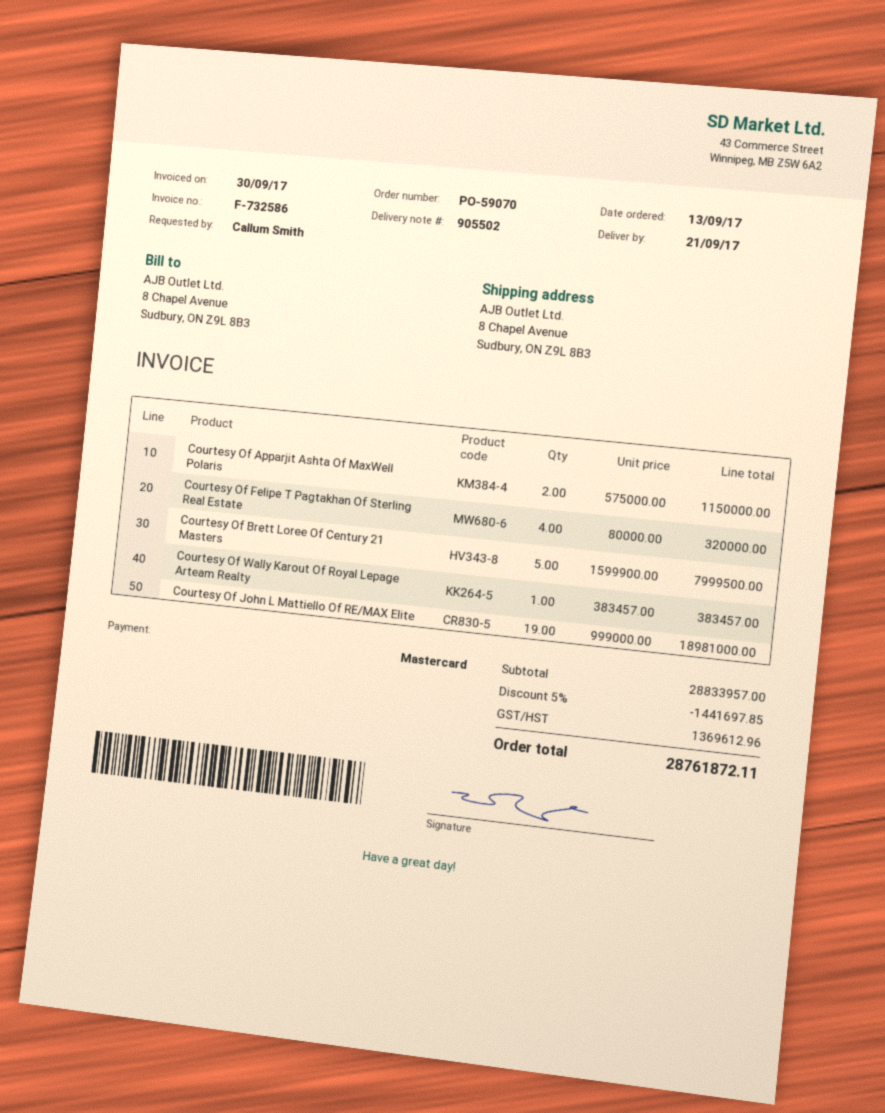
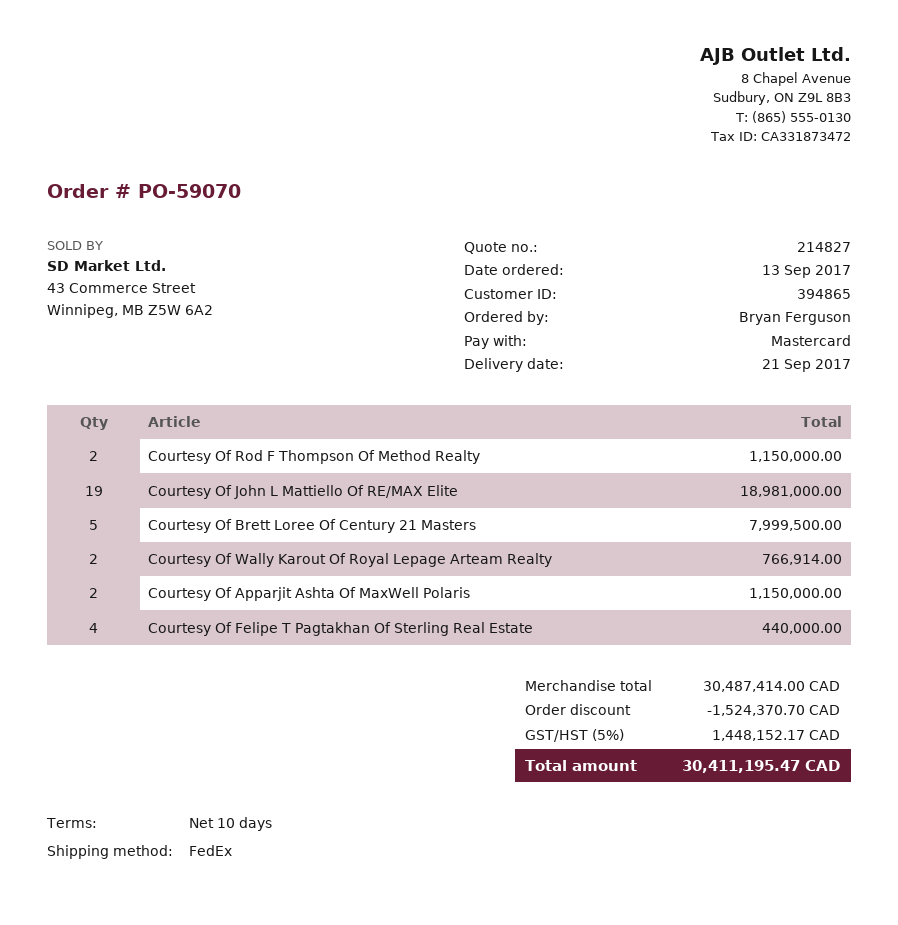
ordered by: Callum Smith -> Bryan Ferguson
Courtesy Of Felipe T Pagtakhan Of Sterling Real Estate: 4 for 320000.00 -> 4 for 440000.00
Courtesy Of Wally Karout Of Royal Lepage Arteam Realty: 1 for 383457.00 -> 2 for 766914.00
Courtesy Of Rod F Thompson Of Method Realty: none -> 2 for 1150000.00
subtotal: 28833957.00 -> 30487414.00
discount: 1441697.85 -> 1524370.70
tax: 1369612.96 -> 1448152.17
total: 28761872.11 -> 30411195.47

